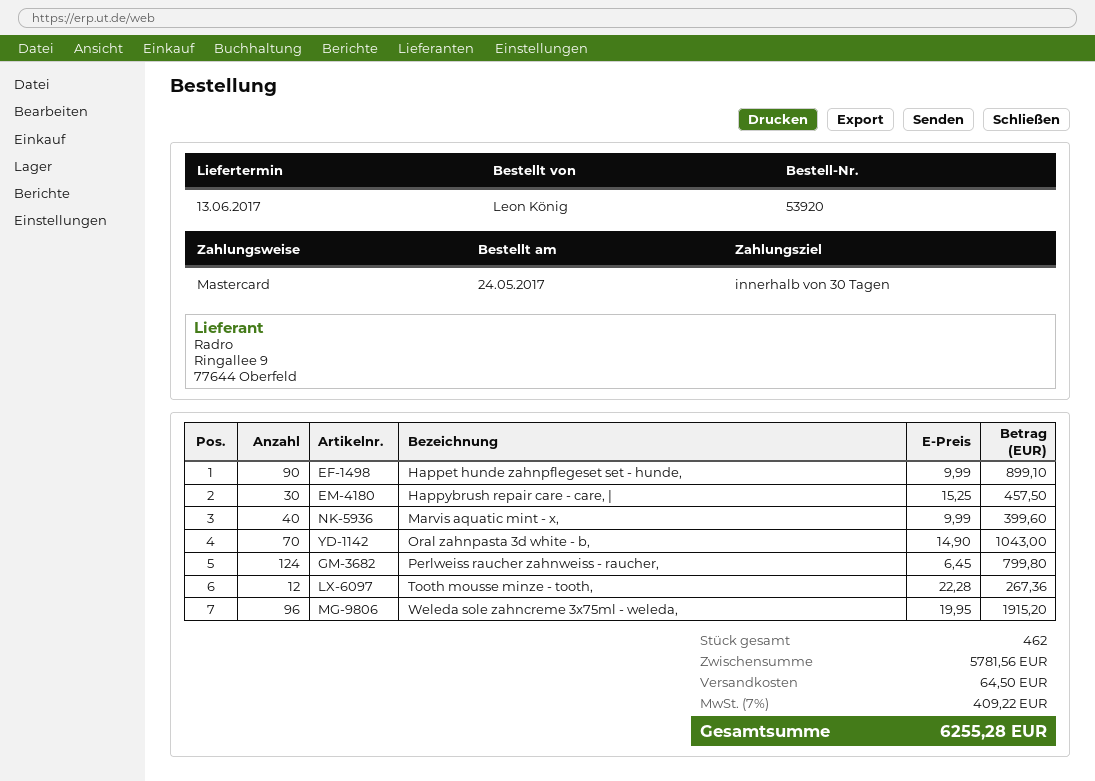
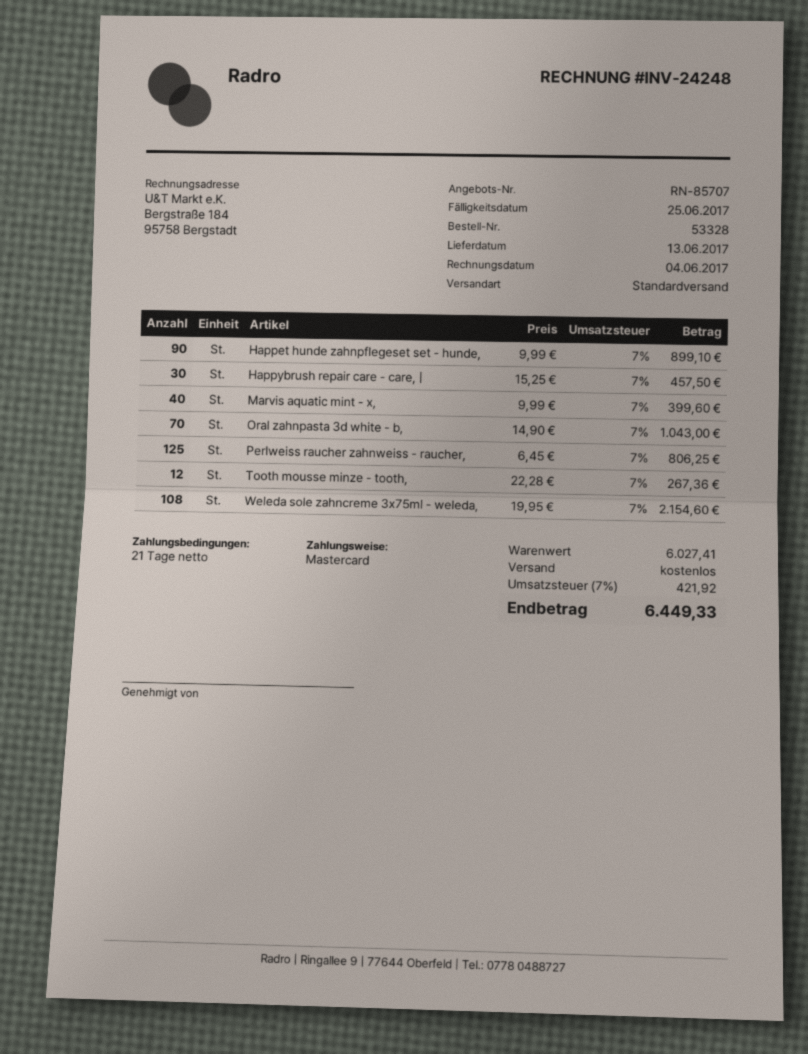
order number: 53920 -> 53328
payment terms: 30 days -> 21 days
Perlweiss raucher zahnweiss - raucher,: 124 x 6.45 = 799.80 -> 125 x 6.45 = 806.25
Weleda sole zahncreme 3x75ml - weleda,: 96 x 19.95 = 1915.20 -> 108 x 19.95 = 2154.60
subtotal: 5781.56 -> 6027.41
shipping: 64.50 -> 0.00
tax: 7% = 409.22 -> 7% = 421.92
total: 6255.28 -> 6449.33

